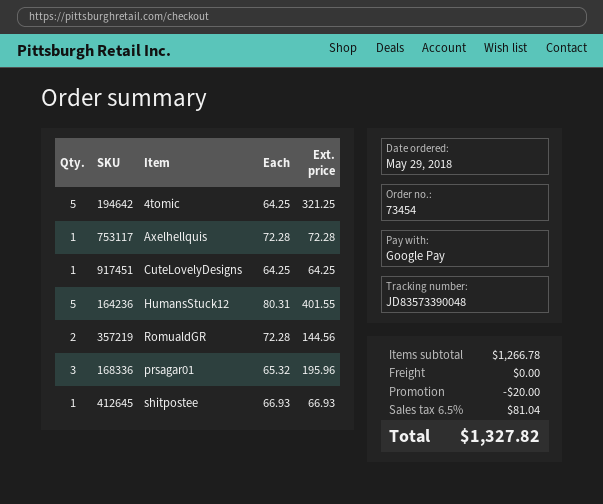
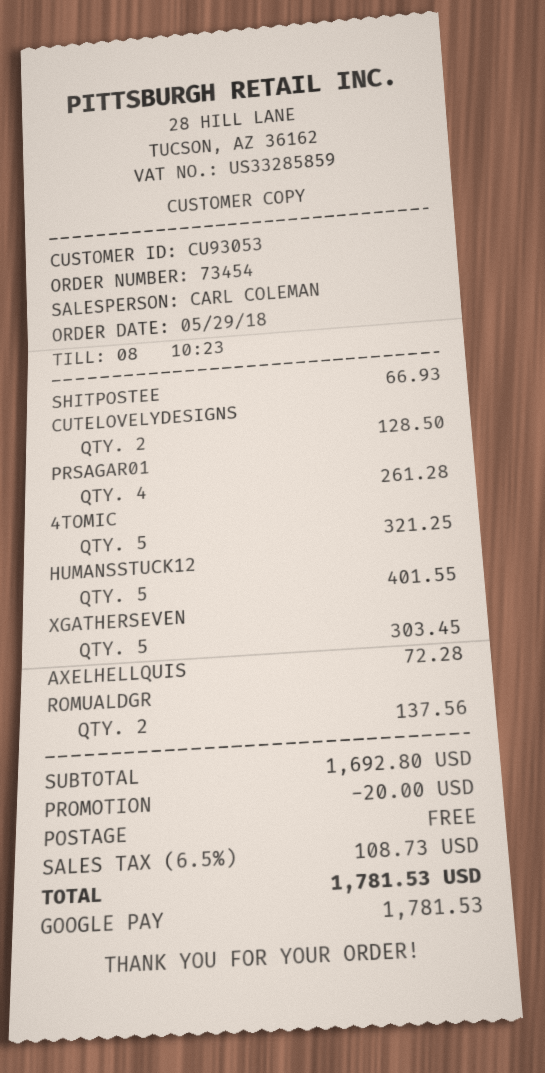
CuteLovelyDesigns: 1 for 64.25 -> 2 for 128.50
RomualdGR: 2 for 144.56 -> 2 for 137.56
prsagar01: 3 for 195.96 -> 4 for 261.28
XGATHERSEVEN: none -> 5 for 303.45
subtotal: 1266.78 -> 1692.80
tax: 6.5% = 81.04 -> 6.5% = 108.73
total: 1327.82 -> 1781.53

